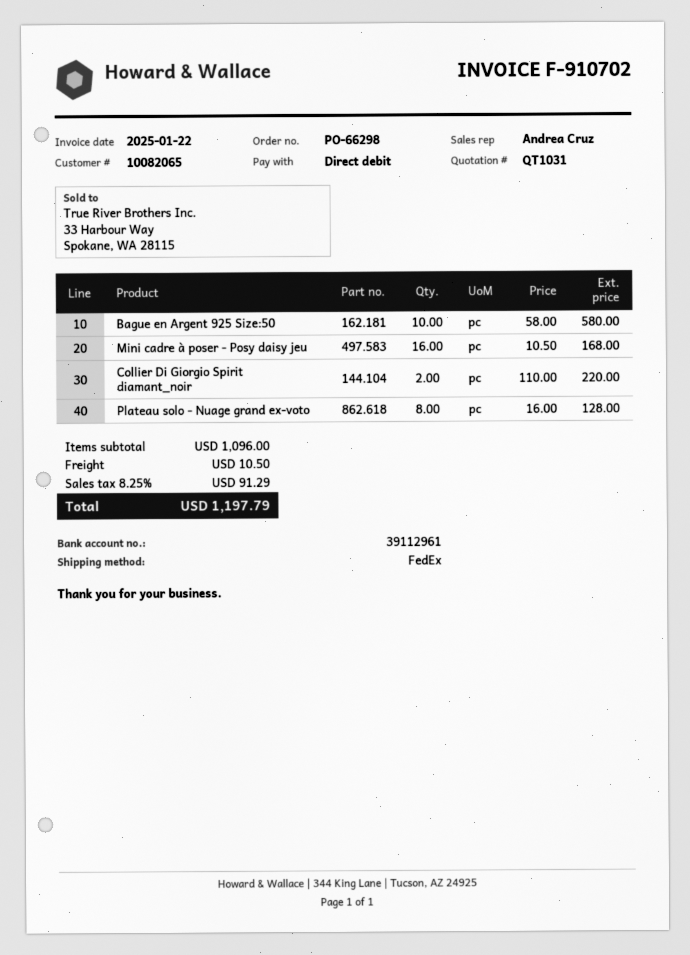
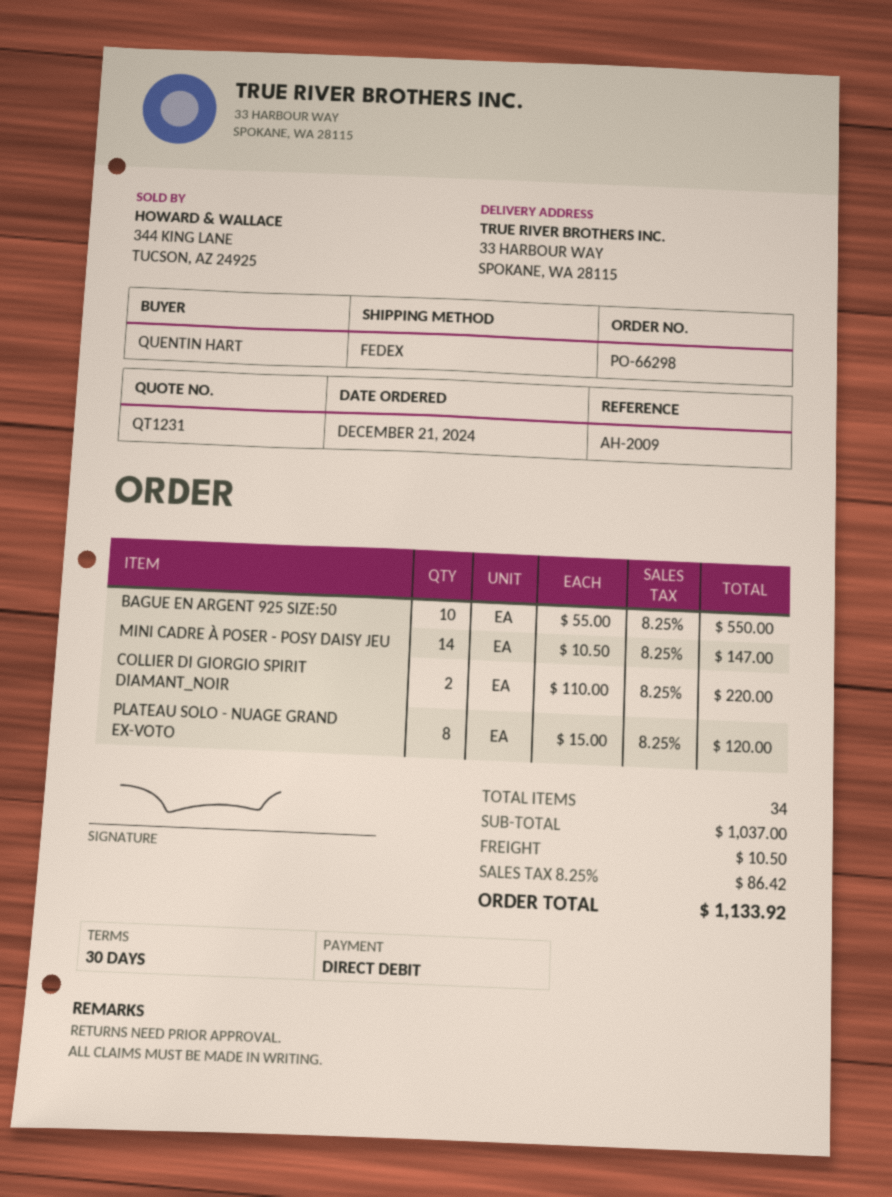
quote number: QT1031 -> QT1231
Bague en Argent 925 Size:50: 10 x 58.00 = 580.00 -> 10 x 55.00 = 550.00
Mini cadre à poser - Posy daisy jeu: 16 x 10.50 = 168.00 -> 14 x 10.50 = 147.00
Plateau solo - Nuage grand ex-voto: 8 x 16.00 = 128.00 -> 8 x 15.00 = 120.00
subtotal: 1096.00 -> 1037.00
tax: 8.25% = 91.29 -> 8.25% = 86.42
total: 1197.79 -> 1133.92

